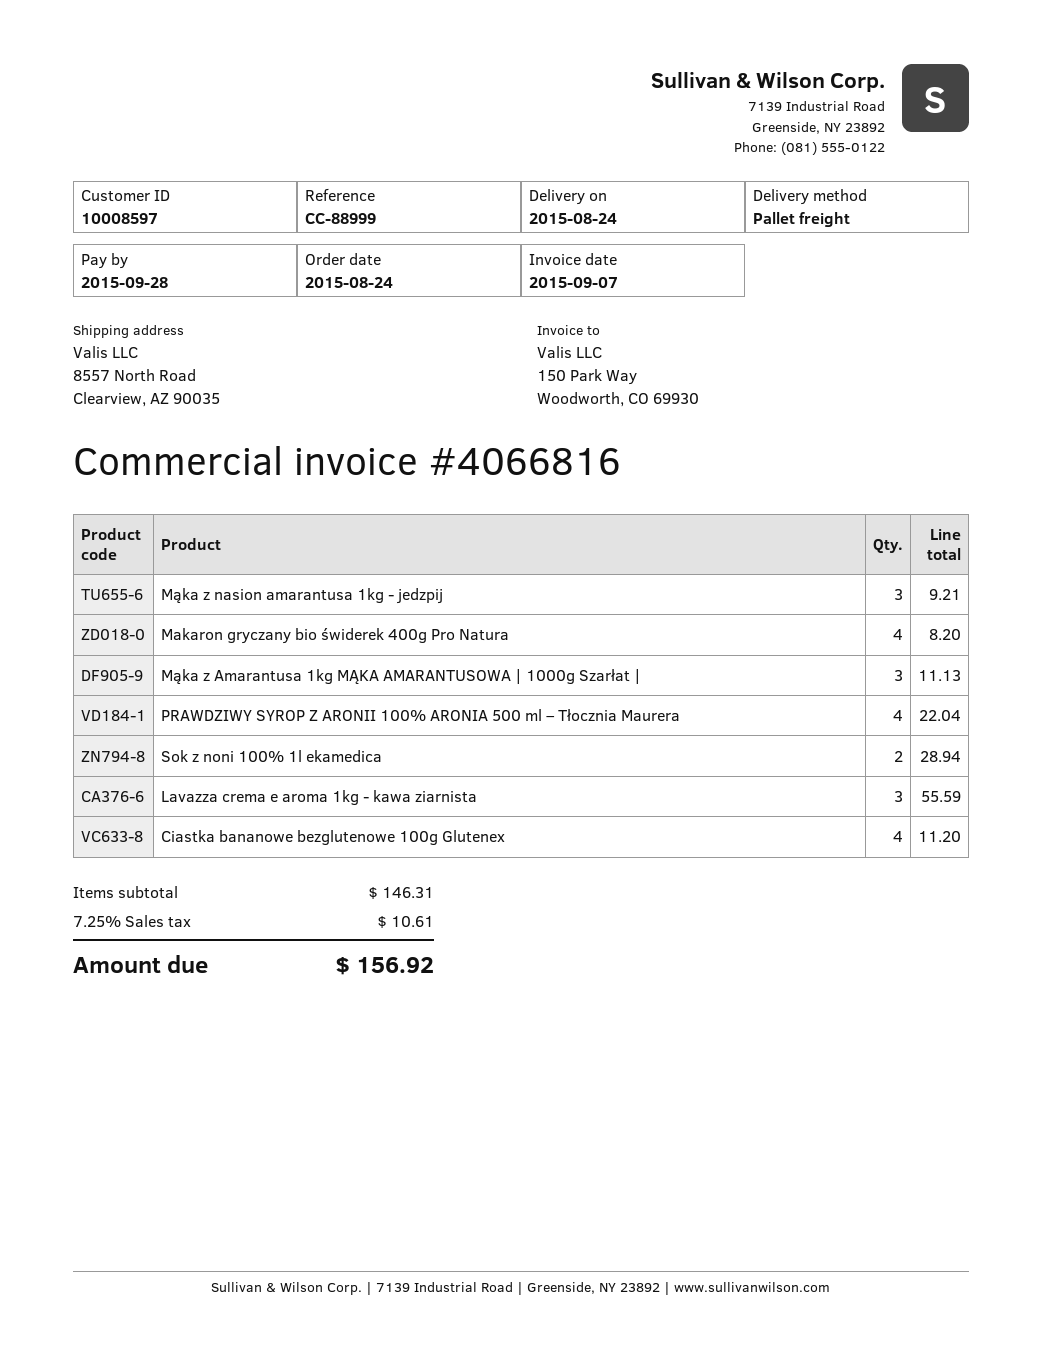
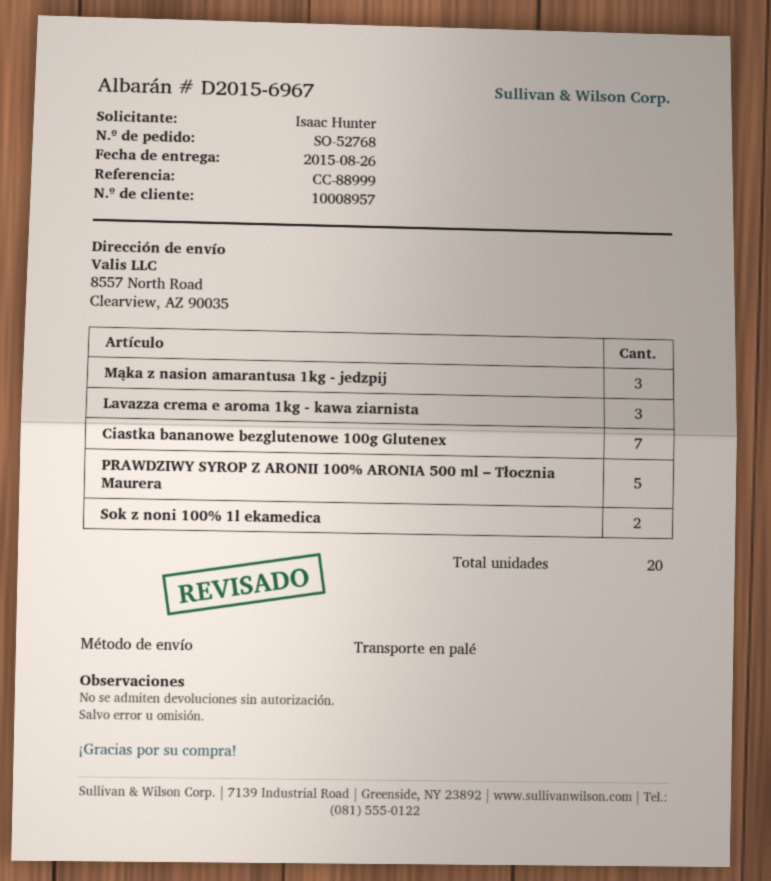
delivery date: 2015-08-24 -> 2015-08-26
customer number: 10008597 -> 10008957
Makaron gryczany bio świderek 400g Pro Natura: 4 -> none
Mąka z Amarantusa 1kg MĄKA AMARANTUSOWA | 1000g Szarłat |: 3 -> none
PRAWDZIWY SYROP Z ARONII 100% ARONIA 500 ml – Tłocznia Maurera: 4 -> 5
Ciastka bananowe bezglutenowe 100g Glutenex: 4 -> 7

